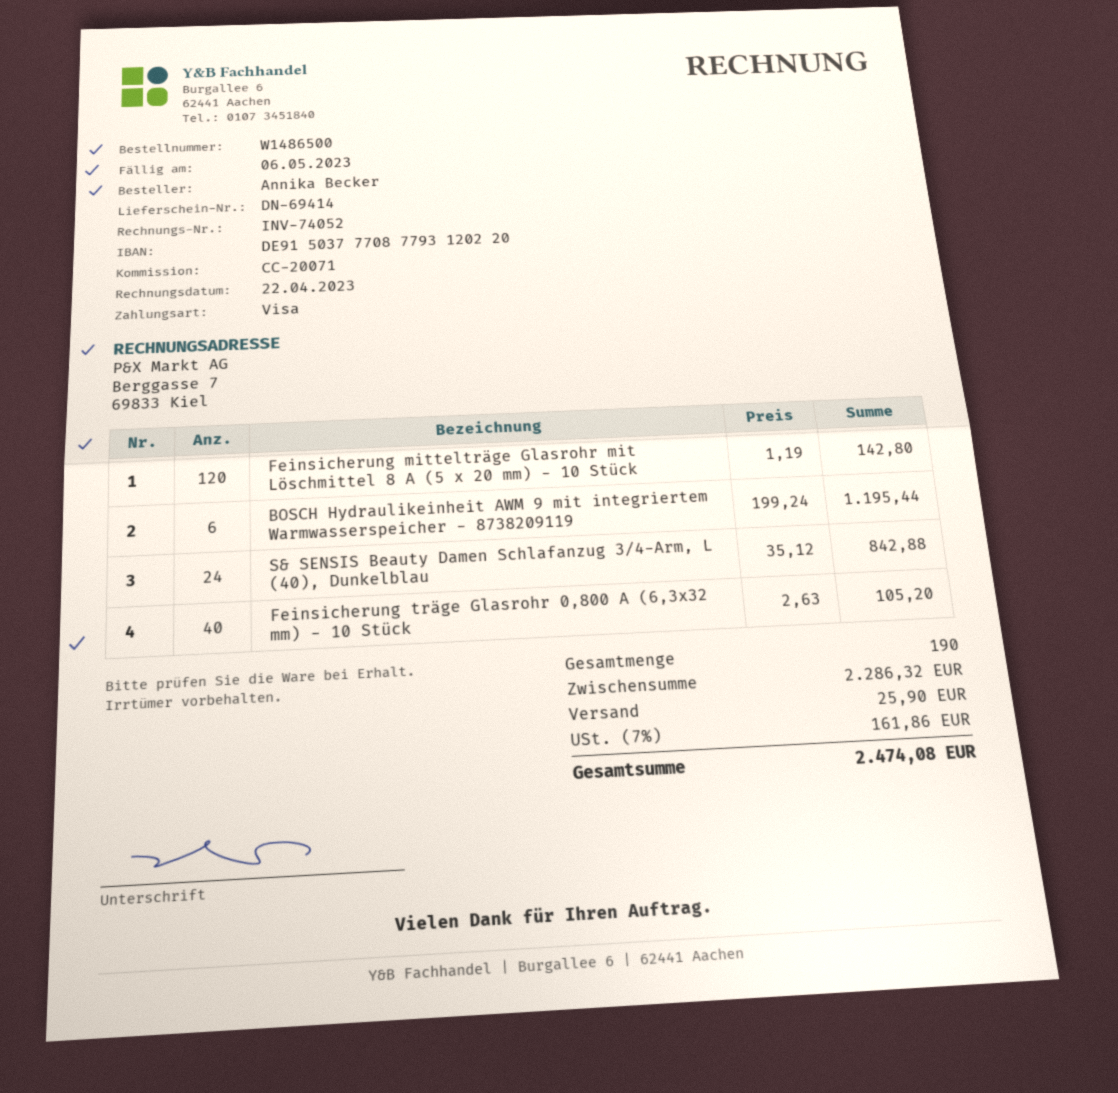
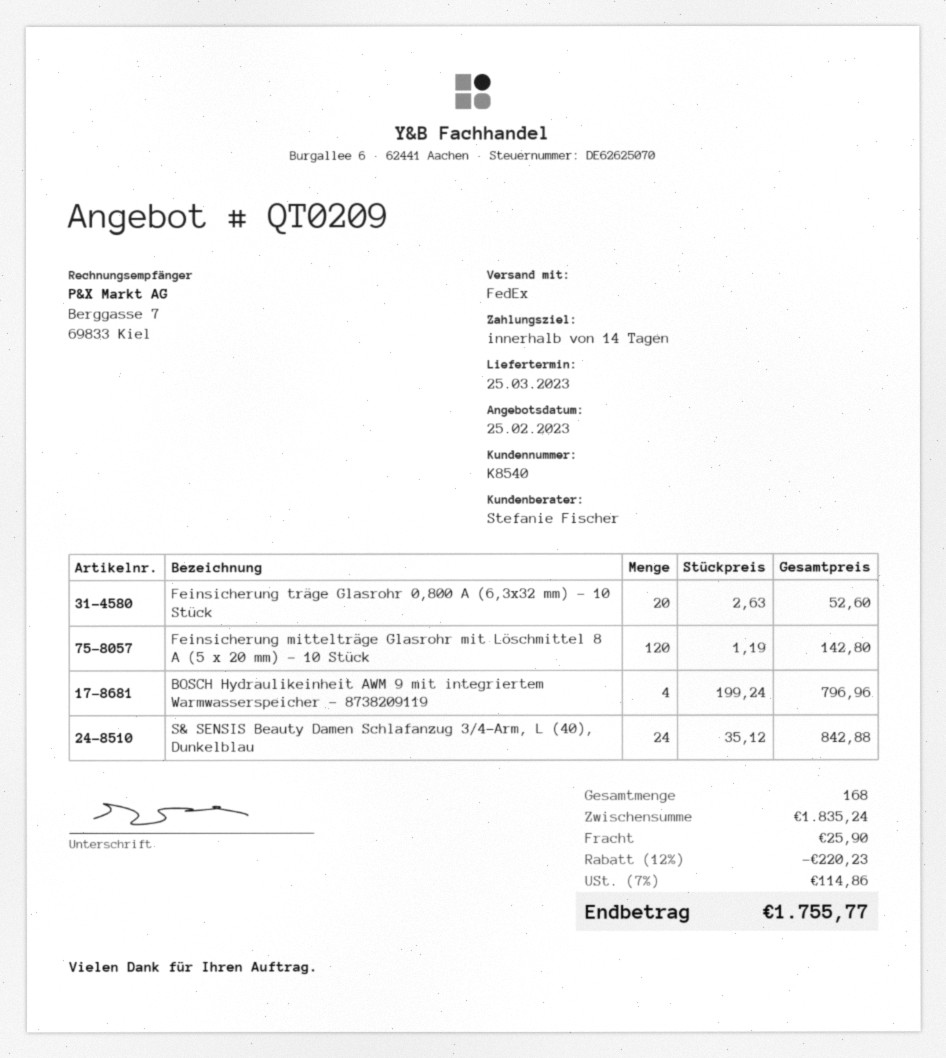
BOSCH Hydraulikeinheit AWM 9 mit integriertem Warmwasserspeicher - 8738209119: 6 x 199.24 = 1195.44 -> 4 x 199.24 = 796.96
Feinsicherung träge Glasrohr 0,800 A (6,3x32 mm) - 10 Stück: 40 x 2.63 = 105.20 -> 20 x 2.63 = 52.60
total quantity: 190 -> 168
subtotal: 2286.32 -> 1835.24
discount: none -> 12% = 220.23
tax: 7% = 161.86 -> 7% = 114.86
total: 2474.08 -> 1755.77

